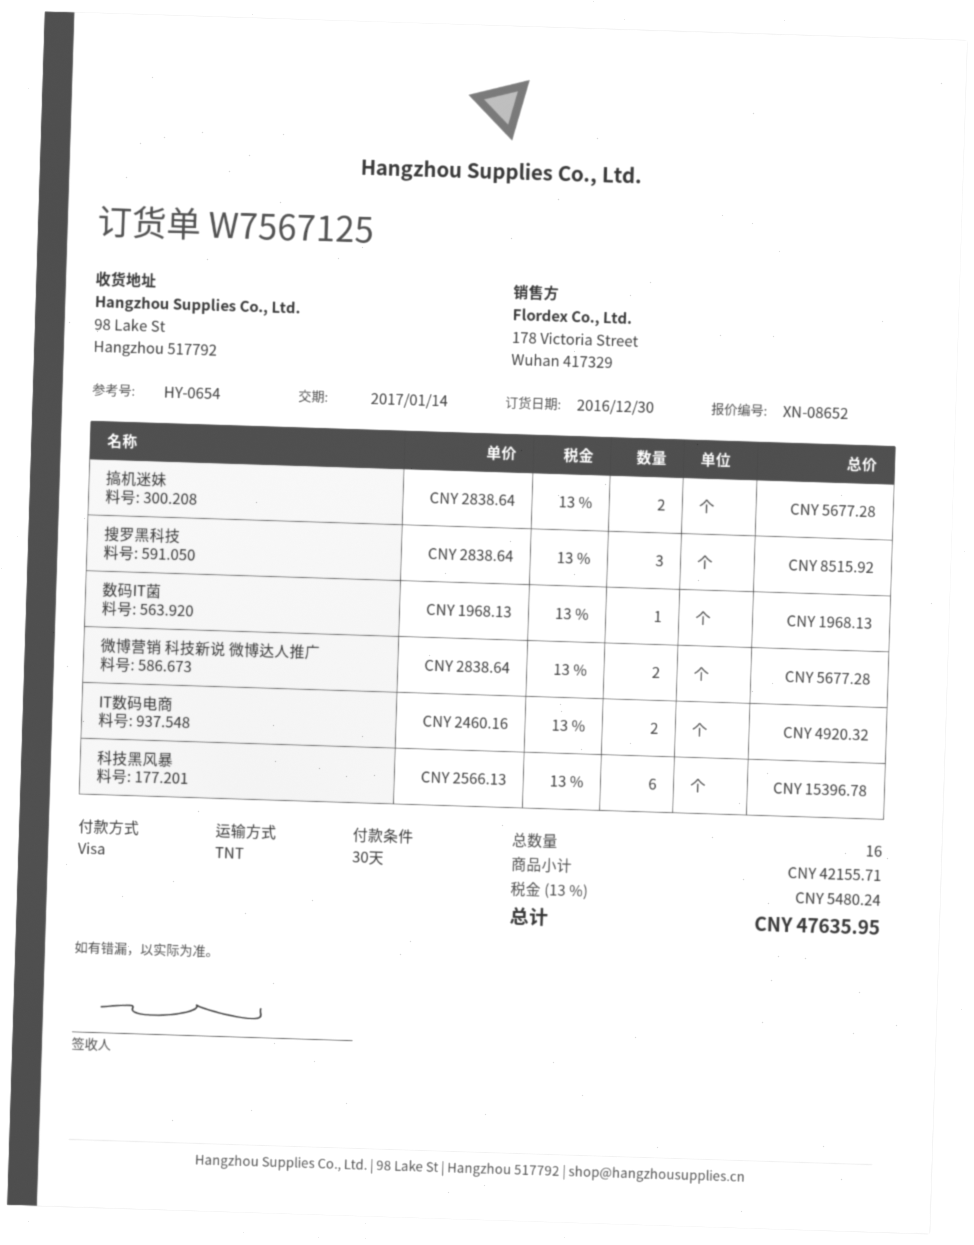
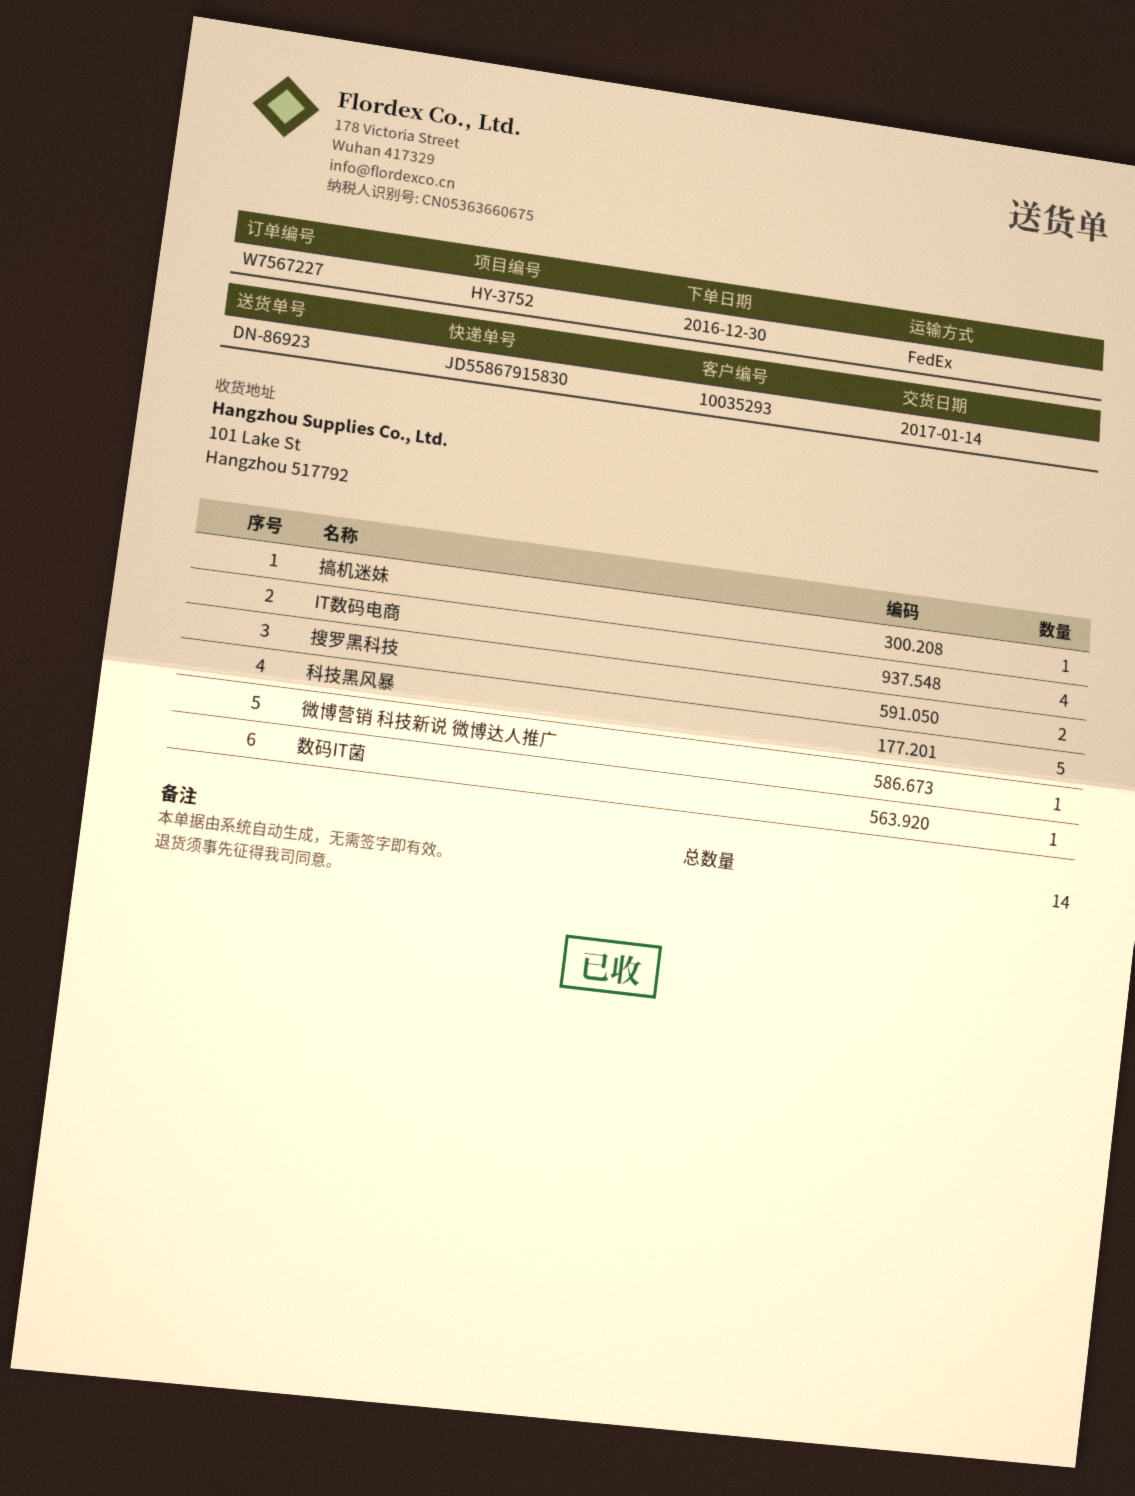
order number: W7567125 -> W7567227
reference: HY-0654 -> HY-3752
shipping method: TNT -> FedEx
ship to: 98 Lake St, Hangzhou 517792 -> 101 Lake St, Hangzhou 517792
搞机迷妹: 2 -> 1
搜罗黑科技: 3 -> 2
微博营销 科技新说 微博达人推广: 2 -> 1
IT数码电商: 2 -> 4
科技黑风暴: 6 -> 5
total quantity: 16 -> 14

